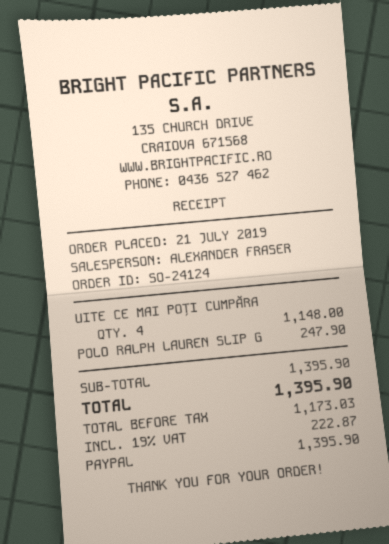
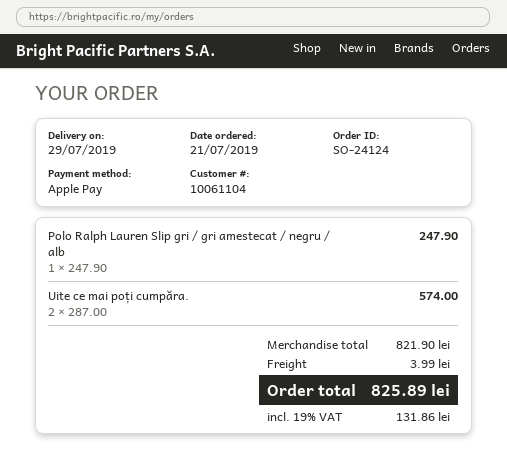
payment method: PayPal -> Apple Pay
UITE CE MAI POȚI CUMPĂRA: 4 for 1148.00 -> 2 for 574.00
subtotal: 1395.90 -> 821.90
shipping: none -> 3.99
tax: 19% = 222.87 -> 19% = 131.86
total: 1395.90 -> 825.89

